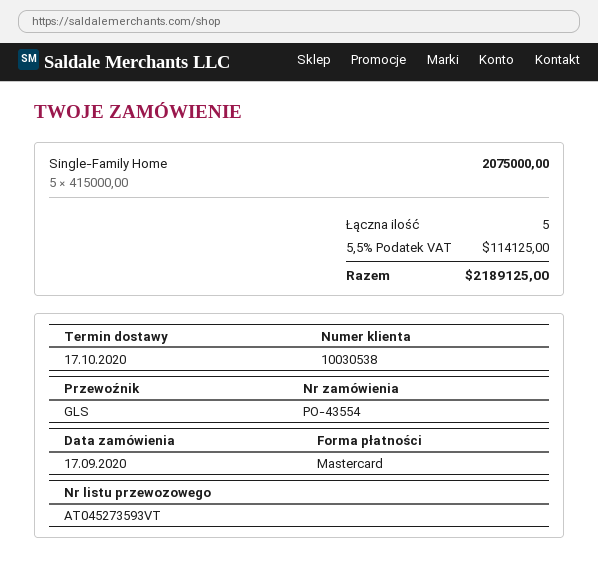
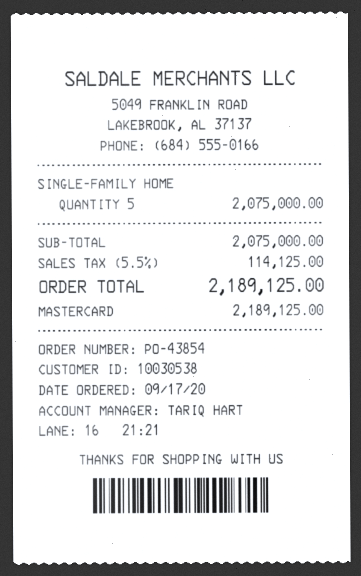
order number: PO-43554 -> PO-43854

